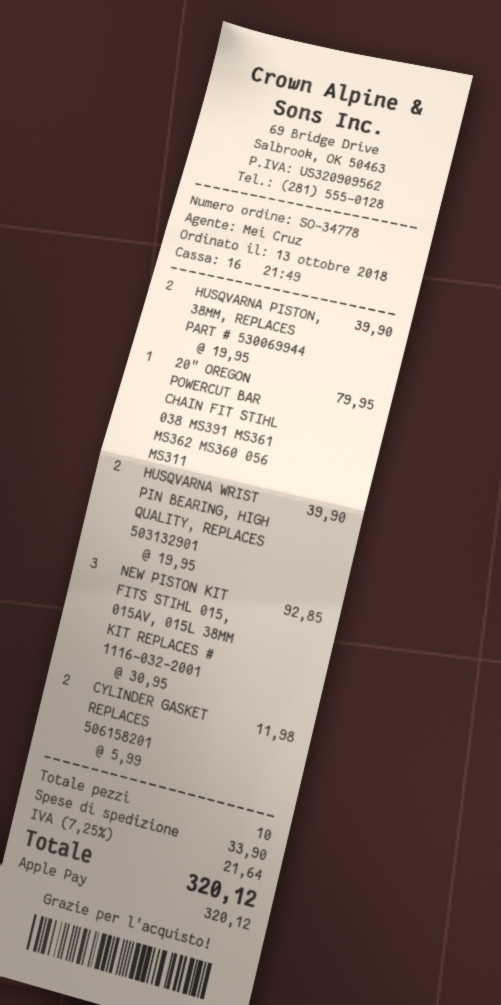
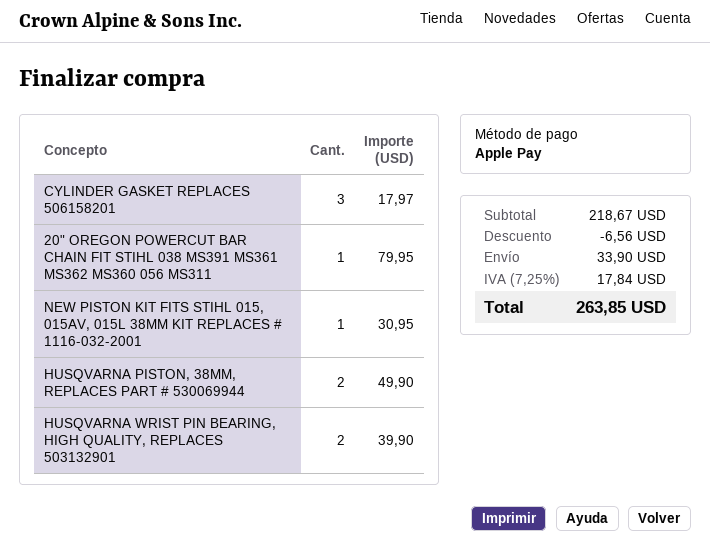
HUSQVARNA PISTON, 38MM, REPLACES PART # 530069944: 2 for 39.90 -> 2 for 49.90
NEW PISTON KIT FITS STIHL 015, 015AV, 015L 38MM KIT REPLACES # 1116-032-2001: 3 for 92.85 -> 1 for 30.95
CYLINDER GASKET REPLACES 506158201: 2 for 11.98 -> 3 for 17.97
discount: none -> 6.56
tax: 7.25% = 21.64 -> 7.25% = 17.84
total: 320.12 -> 263.85

